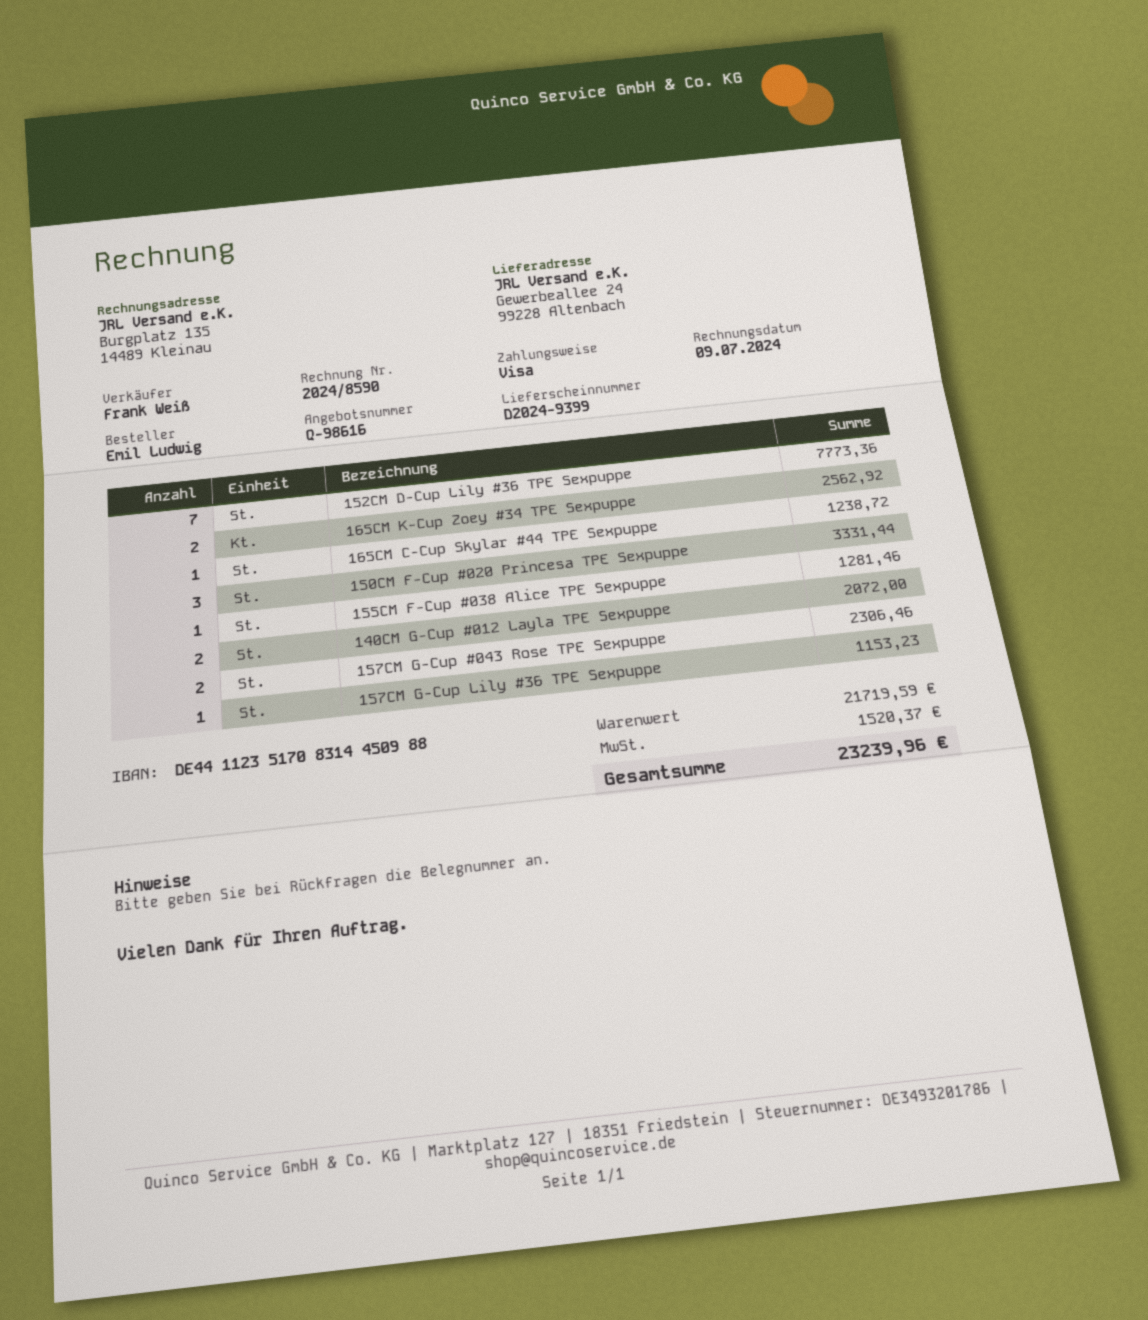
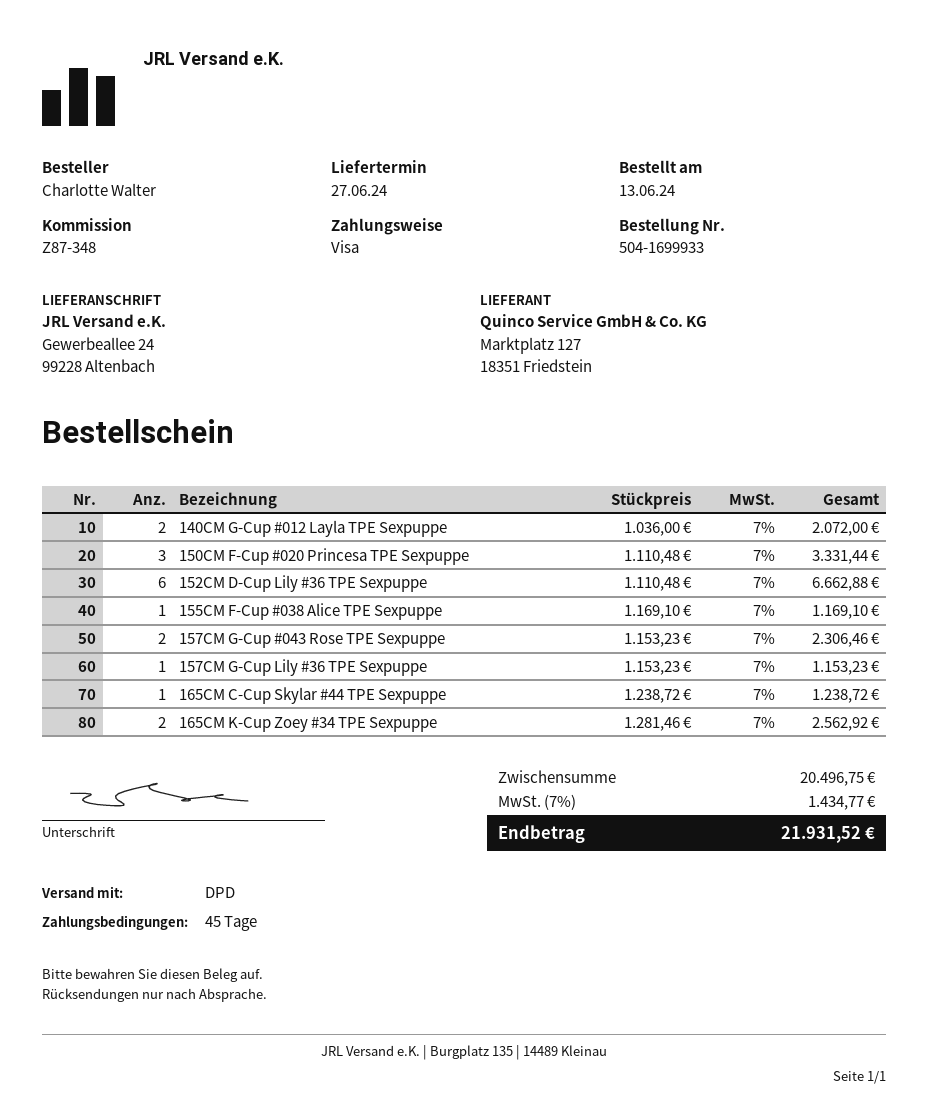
ordered by: Emil Ludwig -> Charlotte Walter
152CM D-Cup Lily #36 TPE Sexpuppe: 7 for 7773.36 -> 6 for 6662.88
155CM F-Cup #038 Alice TPE Sexpuppe: 1 for 1281.46 -> 1 for 1169.10
subtotal: 21719.59 -> 20496.75
tax: 1520.37 -> 1434.77
total: 23239.96 -> 21931.52

